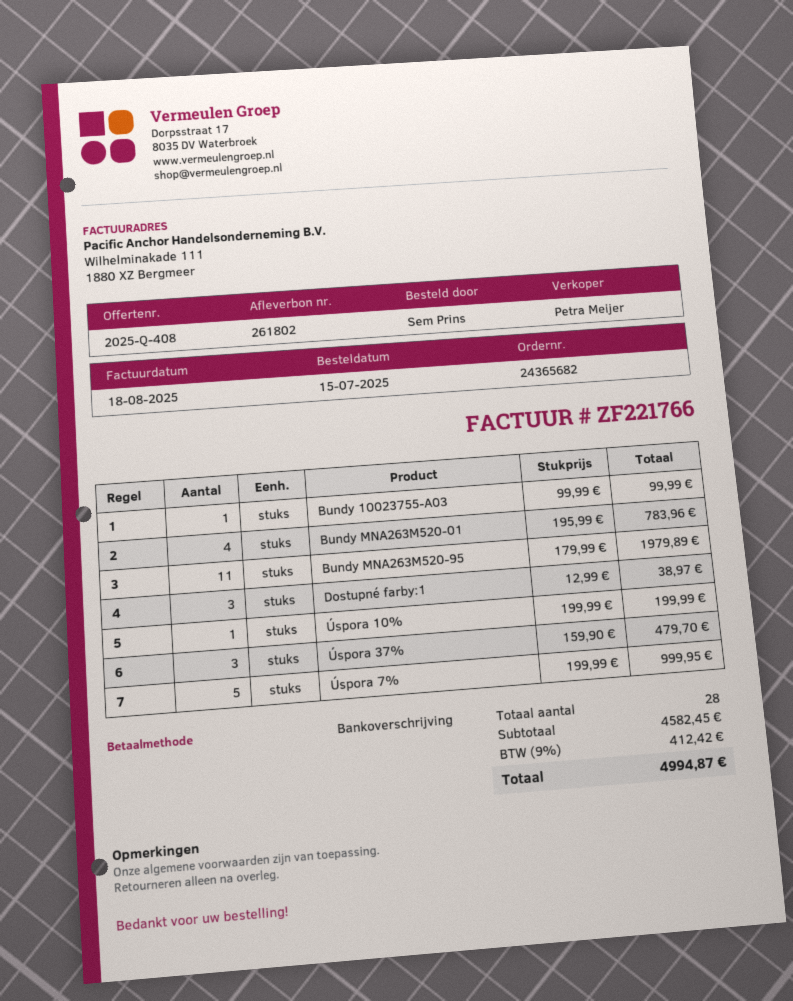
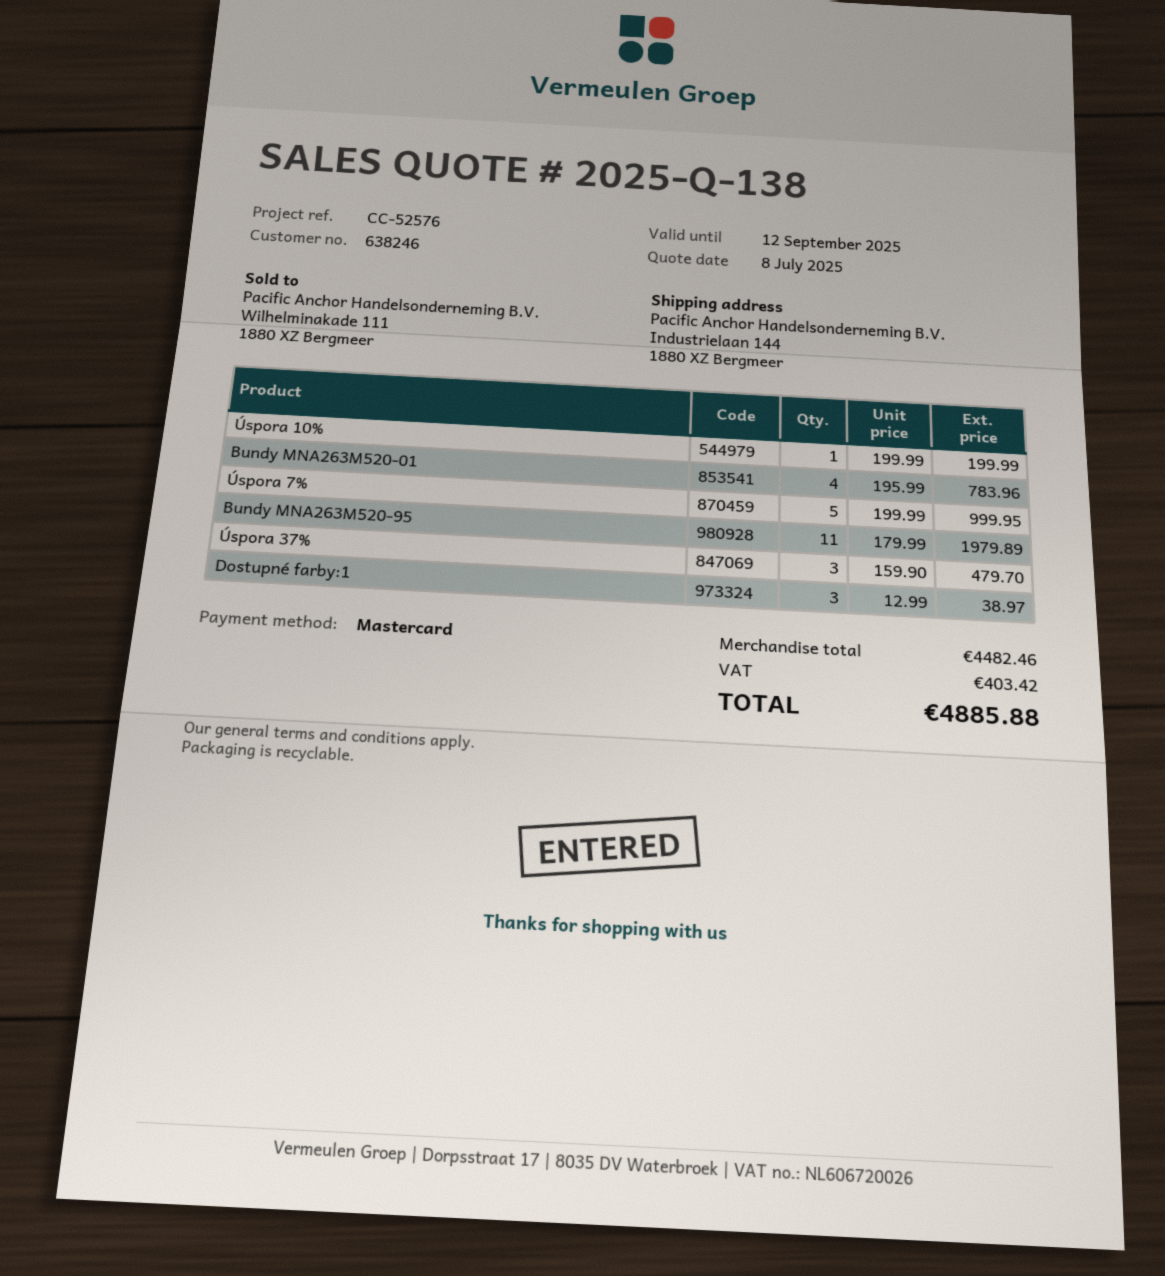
quote number: 2025-Q-408 -> 2025-Q-138
payment method: bank transfer -> Mastercard
Bundy 10023755-A03: 1 x 99.99 = 99.99 -> none
subtotal: 4582.45 -> 4482.46
tax: 412.42 -> 403.42
total: 4994.87 -> 4885.88

